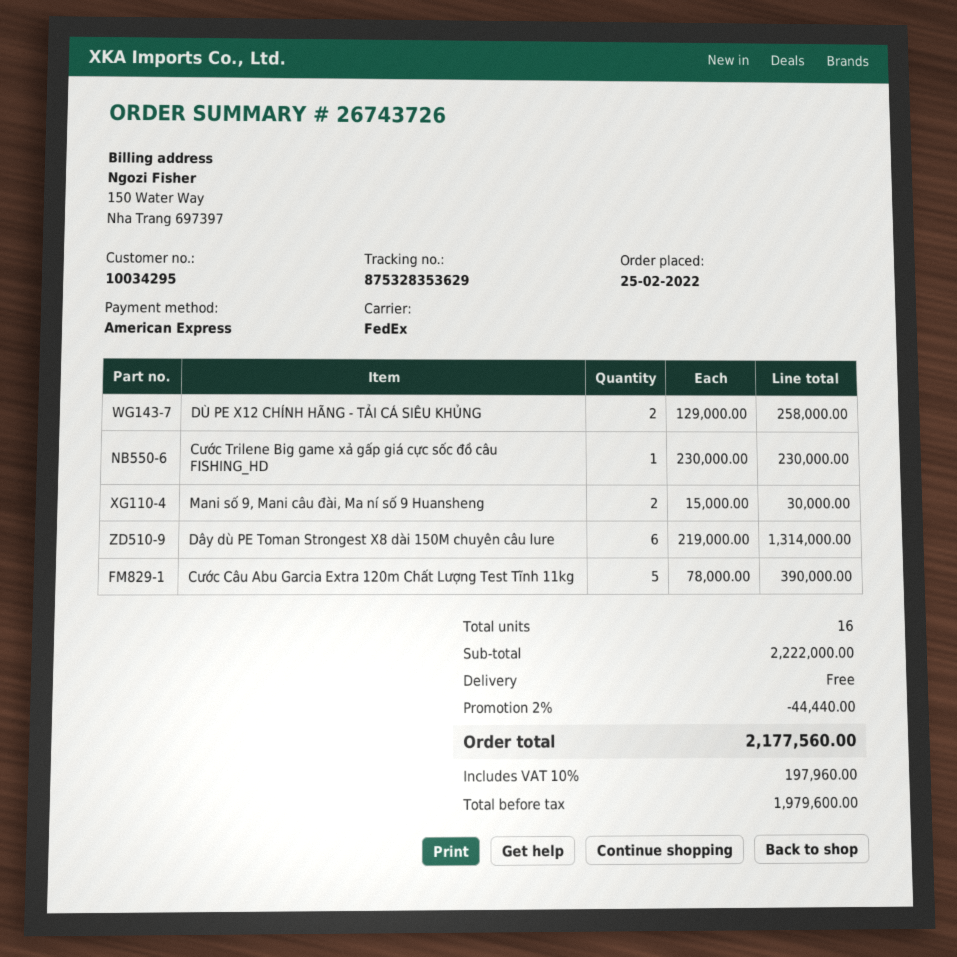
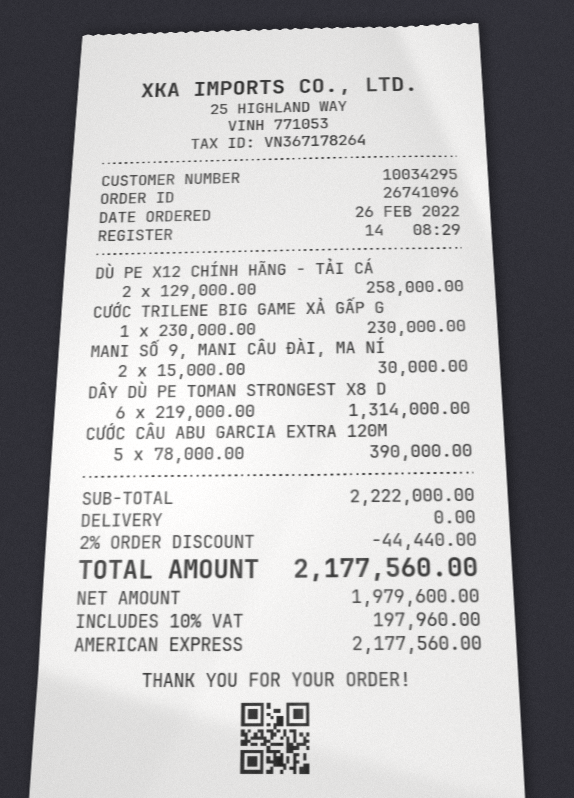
order number: 26743726 -> 26741096
order date: 2022-02-25 -> 2022-02-26

